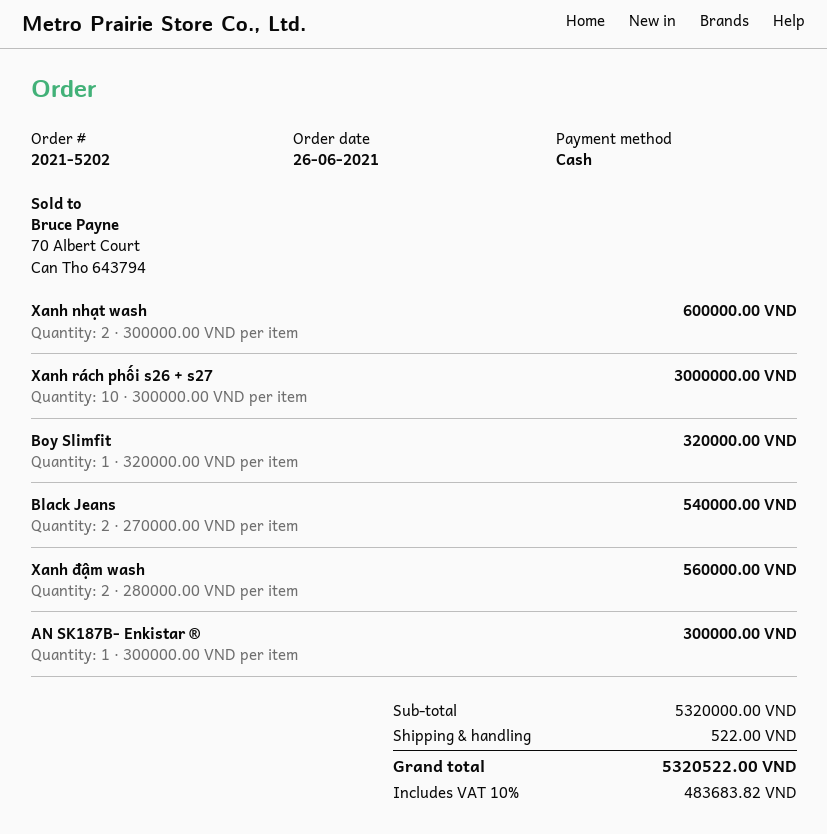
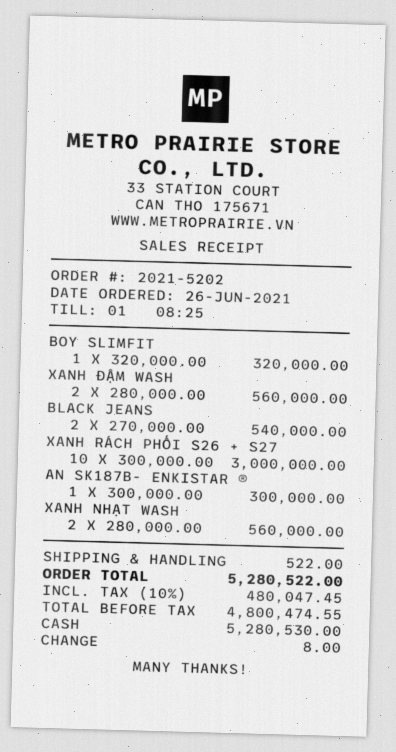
Xanh nhạt wash: 2 x 300000.00 = 600000.00 -> 2 x 280000.00 = 560000.00
tax: 10% = 483683.82 -> 10% = 480047.45
total: 5320522.00 -> 5280522.00

